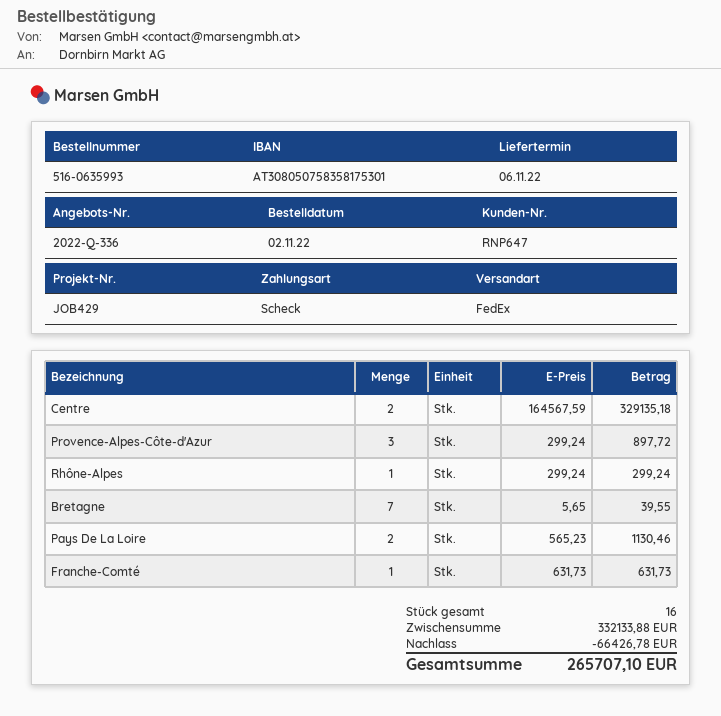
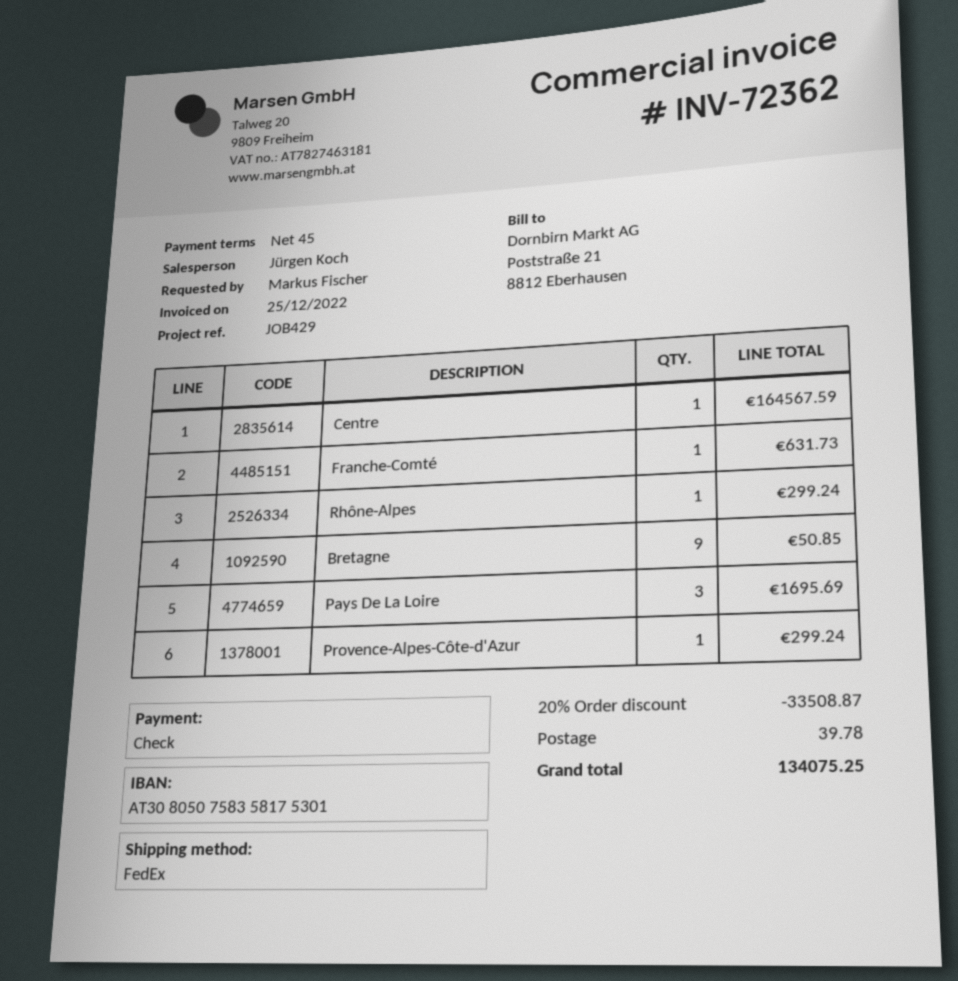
Centre: 2 for 329135.18 -> 1 for 164567.59
Provence-Alpes-Côte-d'Azur: 3 for 897.72 -> 1 for 299.24
Bretagne: 7 for 39.55 -> 9 for 50.85
Pays De La Loire: 2 for 1130.46 -> 3 for 1695.69
discount: 66426.78 -> 33508.87
shipping: none -> 39.78
total: 265707.10 -> 134075.25

